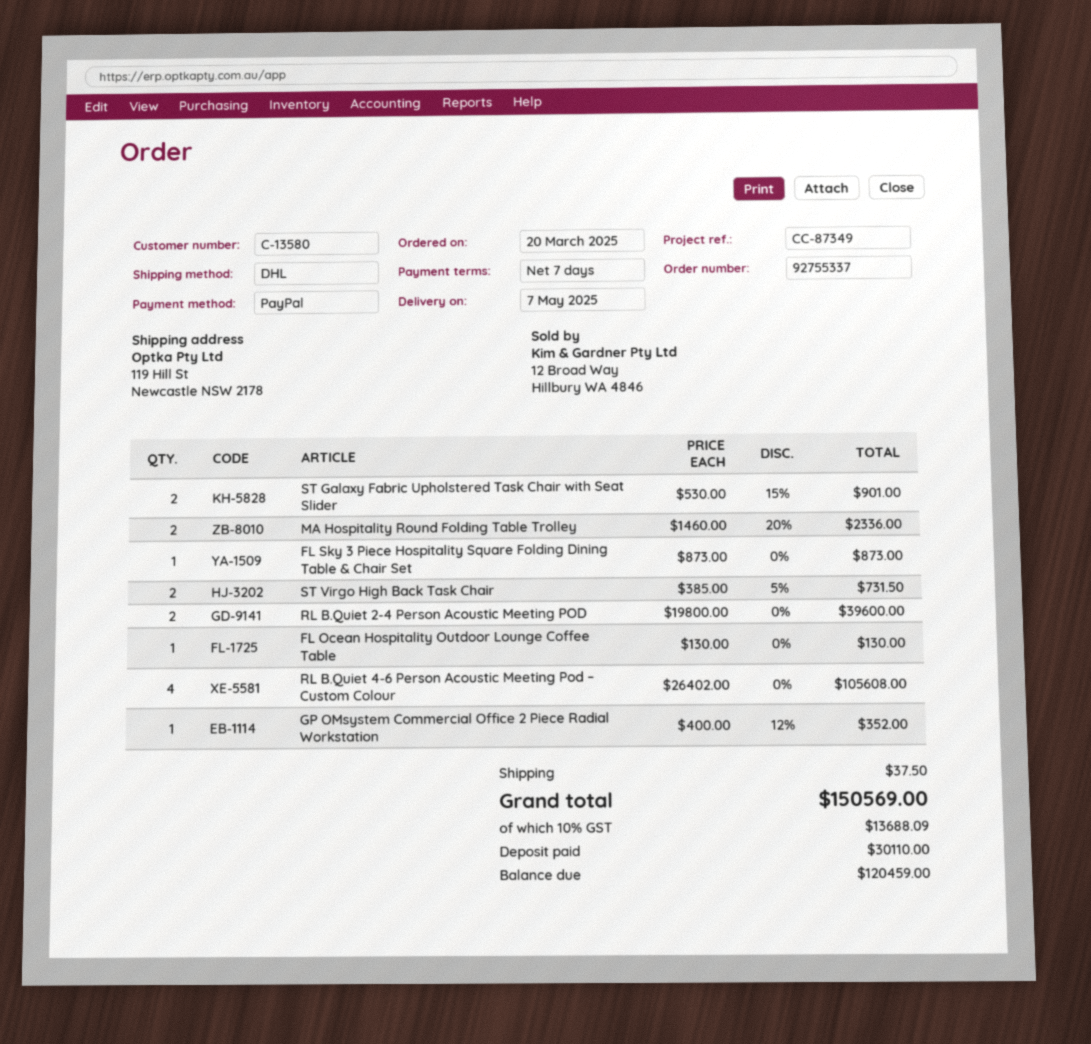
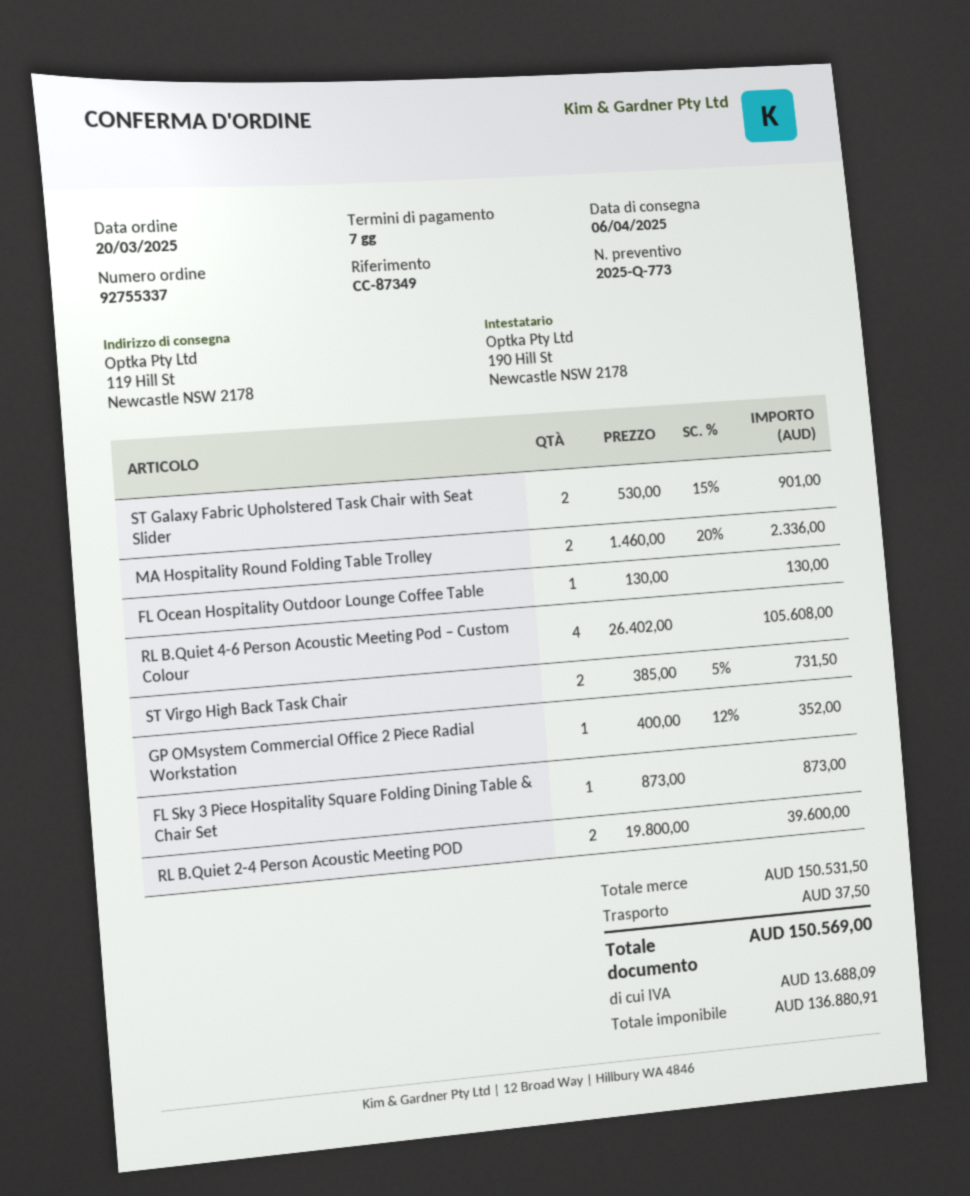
delivery date: 2025-05-07 -> 2025-04-06

